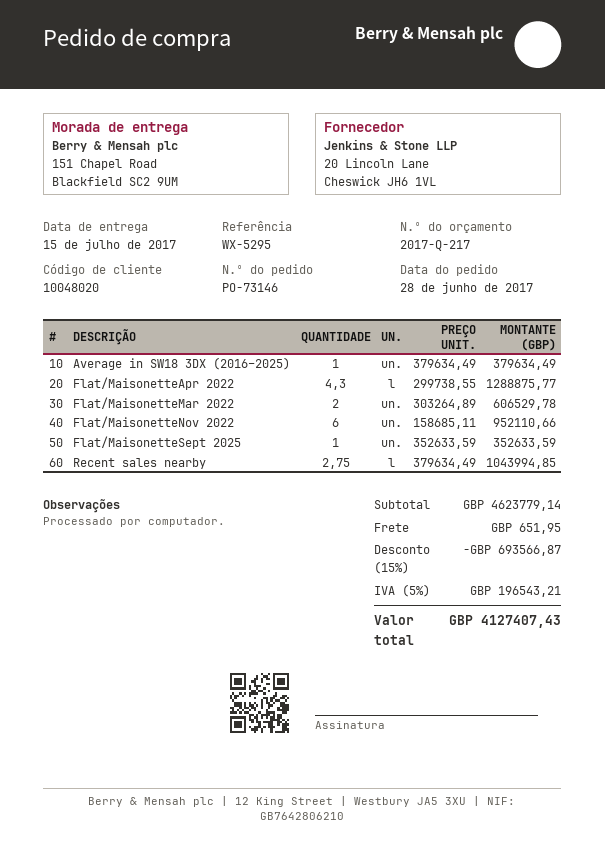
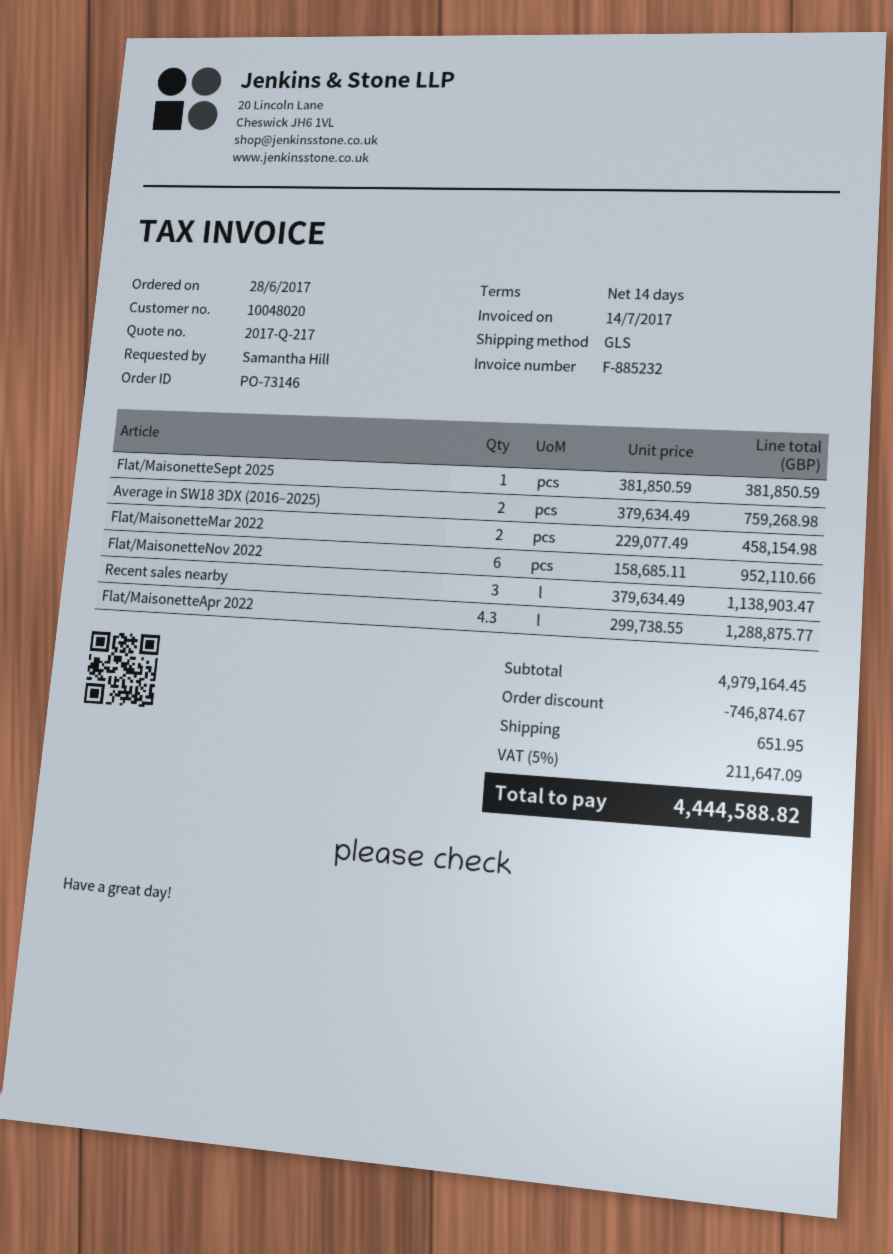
Average in SW18 3DX (2016–2025): 1 x 379634.49 = 379634.49 -> 2 x 379634.49 = 759268.98
Flat/MaisonetteMar 2022: 2 x 303264.89 = 606529.78 -> 2 x 229077.49 = 458154.98
Flat/MaisonetteSept 2025: 1 x 352633.59 = 352633.59 -> 1 x 381850.59 = 381850.59
Recent sales nearby: 2.75 x 379634.49 = 1043994.85 -> 3 x 379634.49 = 1138903.47
subtotal: 4623779.14 -> 4979164.45
discount: 693566.87 -> 746874.67
tax: 5% = 196543.21 -> 5% = 211647.09
total: 4127407.43 -> 4444588.82

